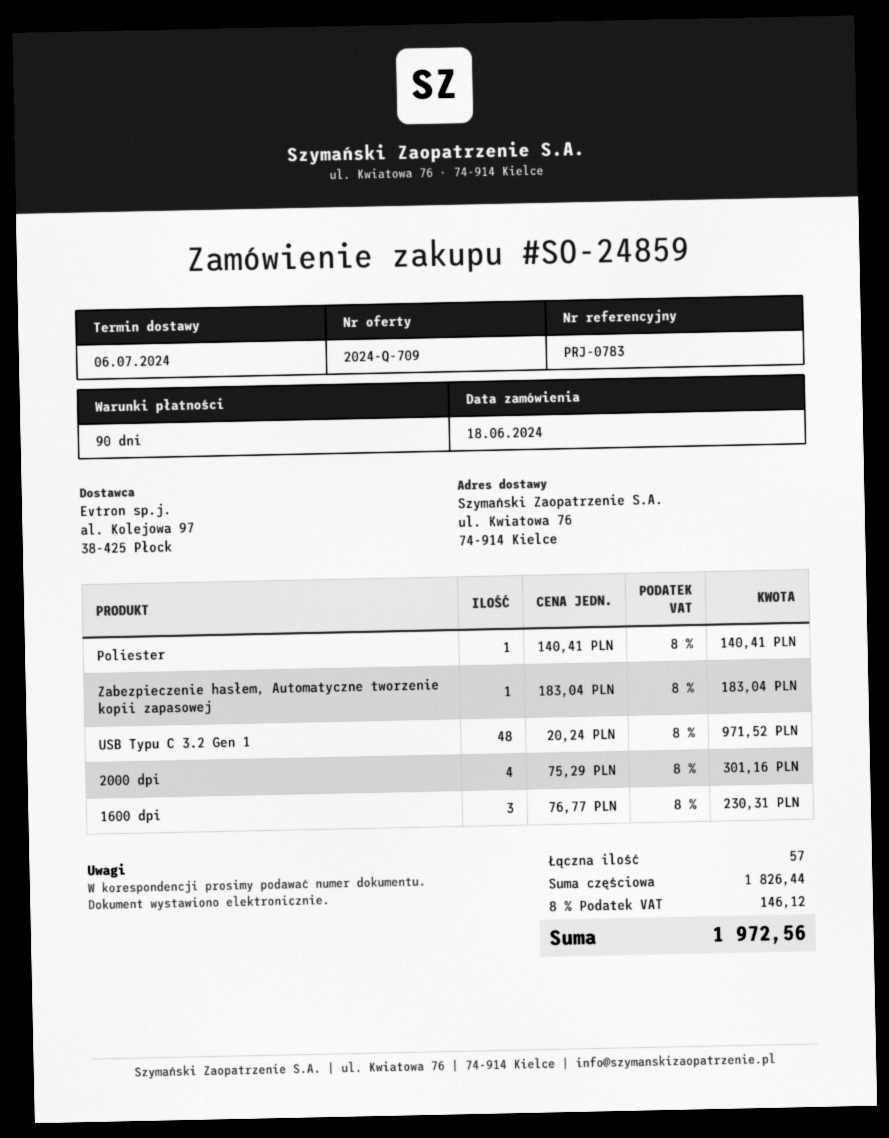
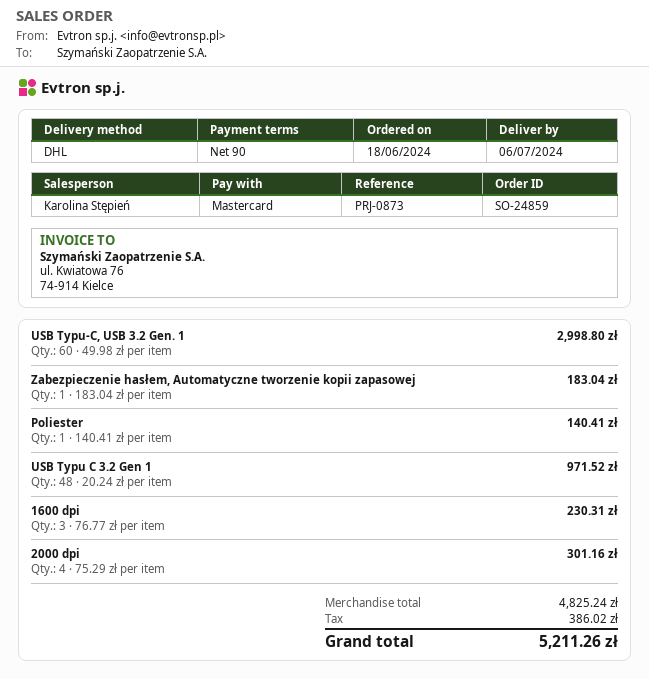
reference: PRJ-0783 -> PRJ-0873
USB Typu-C, USB 3.2 Gen. 1: none -> 60 x 49.98 = 2998.80
subtotal: 1826.44 -> 4825.24
tax: 146.12 -> 386.02
total: 1972.56 -> 5211.26

